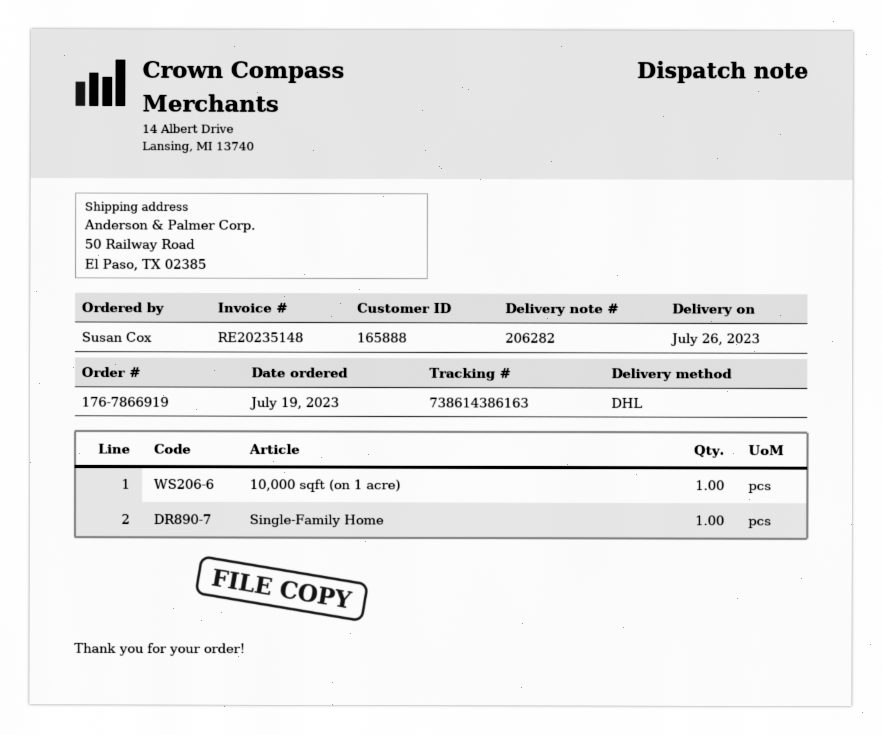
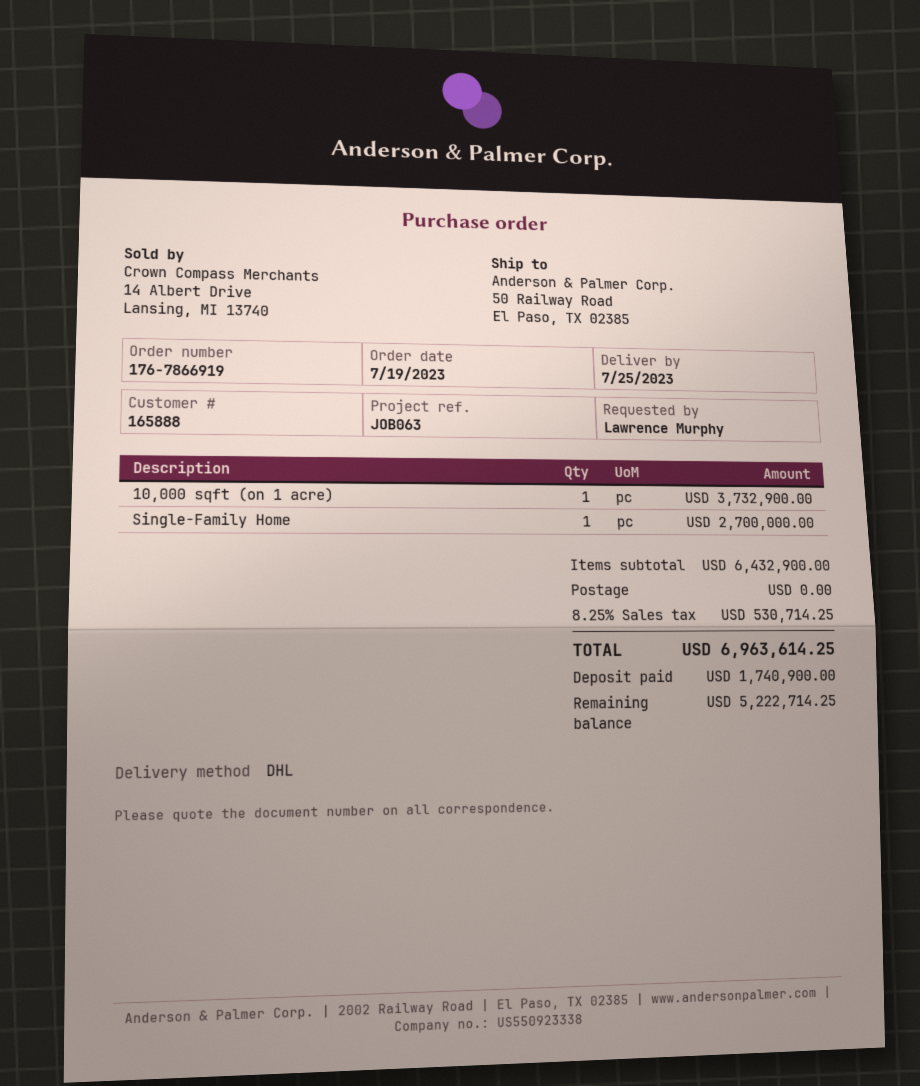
delivery date: 2023-07-26 -> 2023-07-25
ordered by: Susan Cox -> Lawrence Murphy

